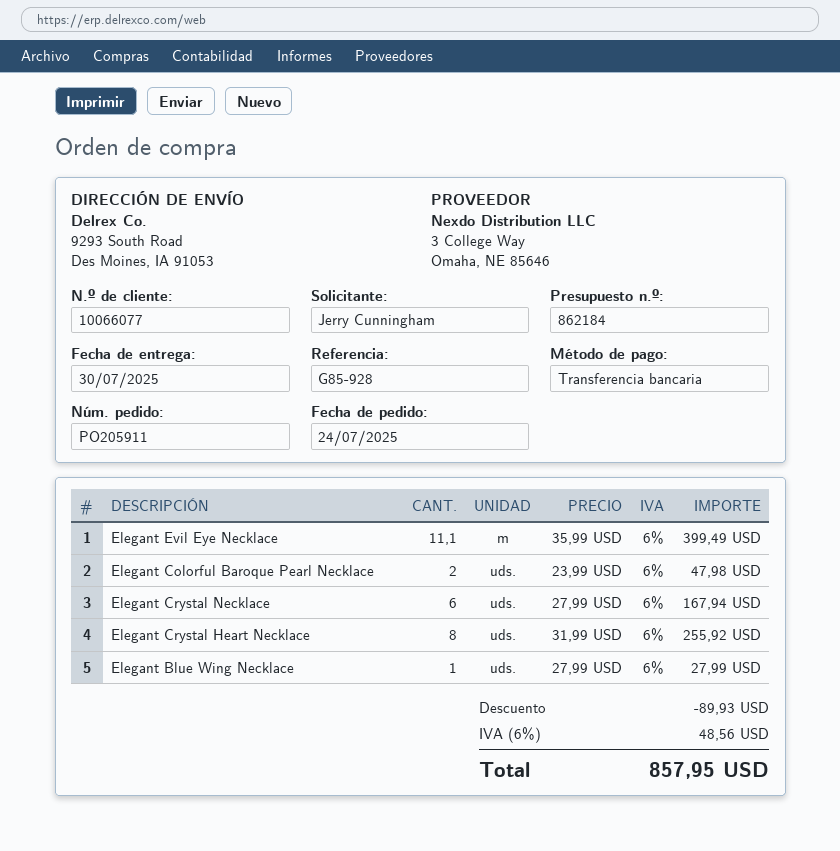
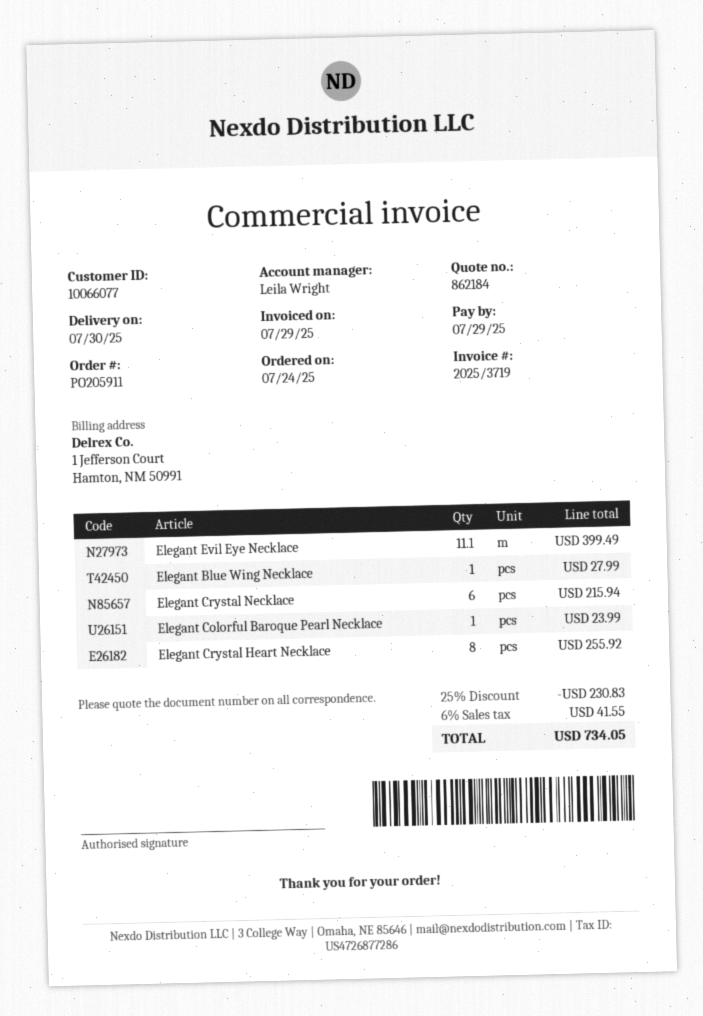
Elegant Colorful Baroque Pearl Necklace: 2 for 47.98 -> 1 for 23.99
Elegant Crystal Necklace: 6 for 167.94 -> 6 for 215.94
discount: 89.93 -> 230.83
tax: 6% = 48.56 -> 6% = 41.55
total: 857.95 -> 734.05

